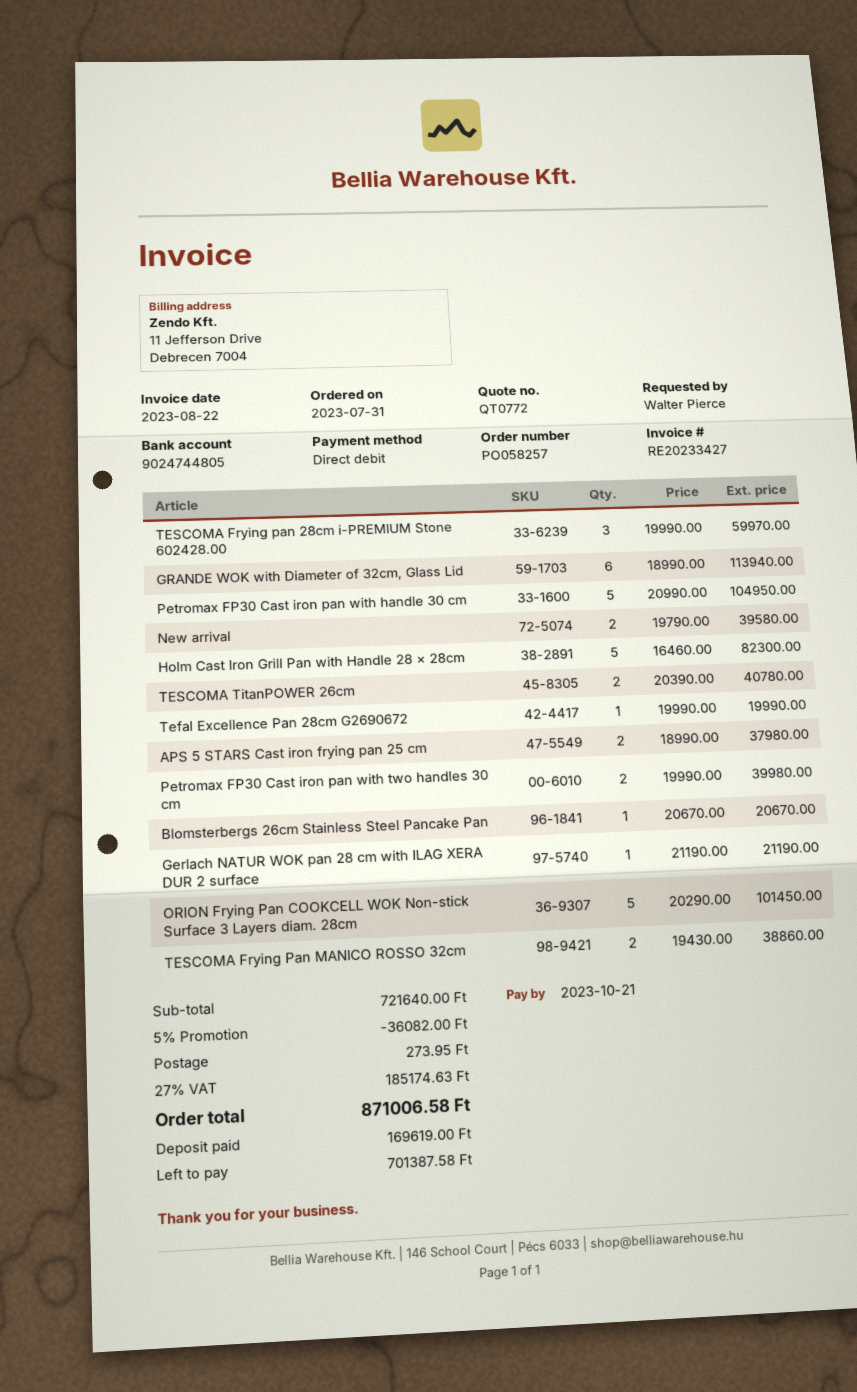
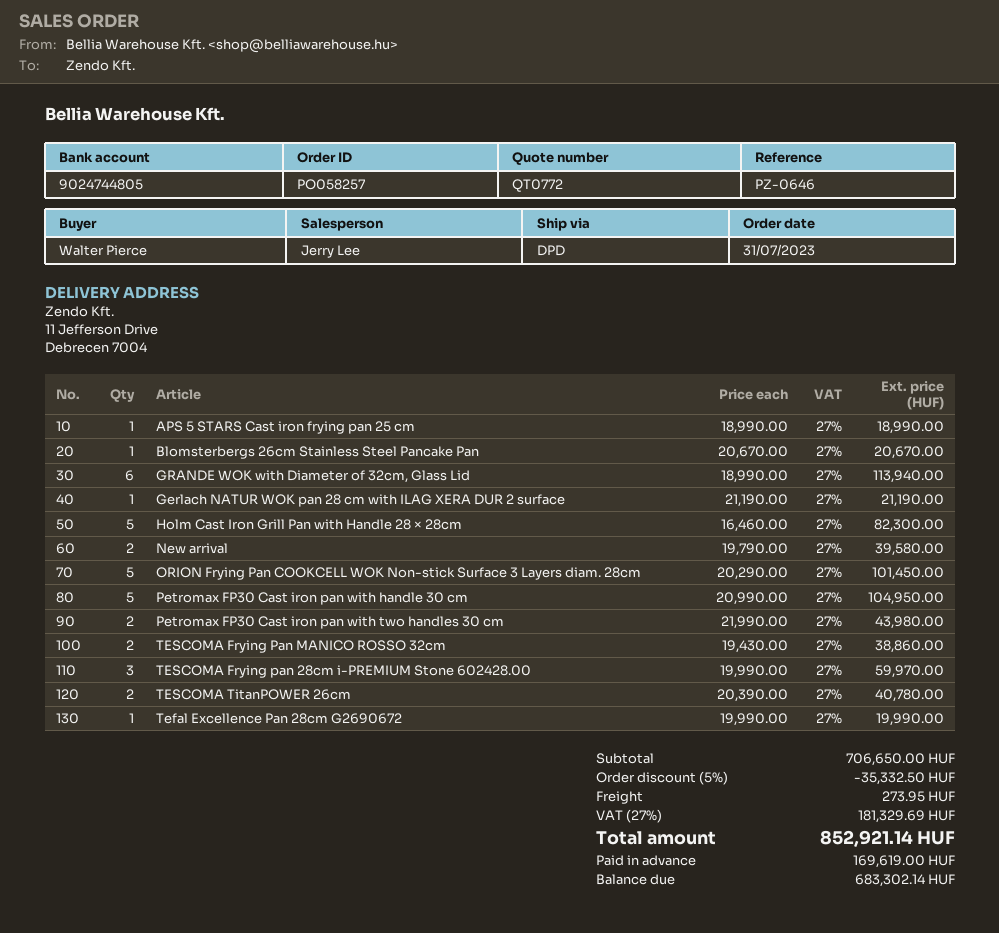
APS 5 STARS Cast iron frying pan 25 cm: 2 x 18990.00 = 37980.00 -> 1 x 18990.00 = 18990.00
Petromax FP30 Cast iron pan with two handles 30 cm: 2 x 19990.00 = 39980.00 -> 2 x 21990.00 = 43980.00
subtotal: 721640.00 -> 706650.00
discount: 5% = 36082.00 -> 5% = 35332.50
tax: 27% = 185174.63 -> 27% = 181329.69
total: 871006.58 -> 852921.14
balance: 701387.58 -> 683302.14

